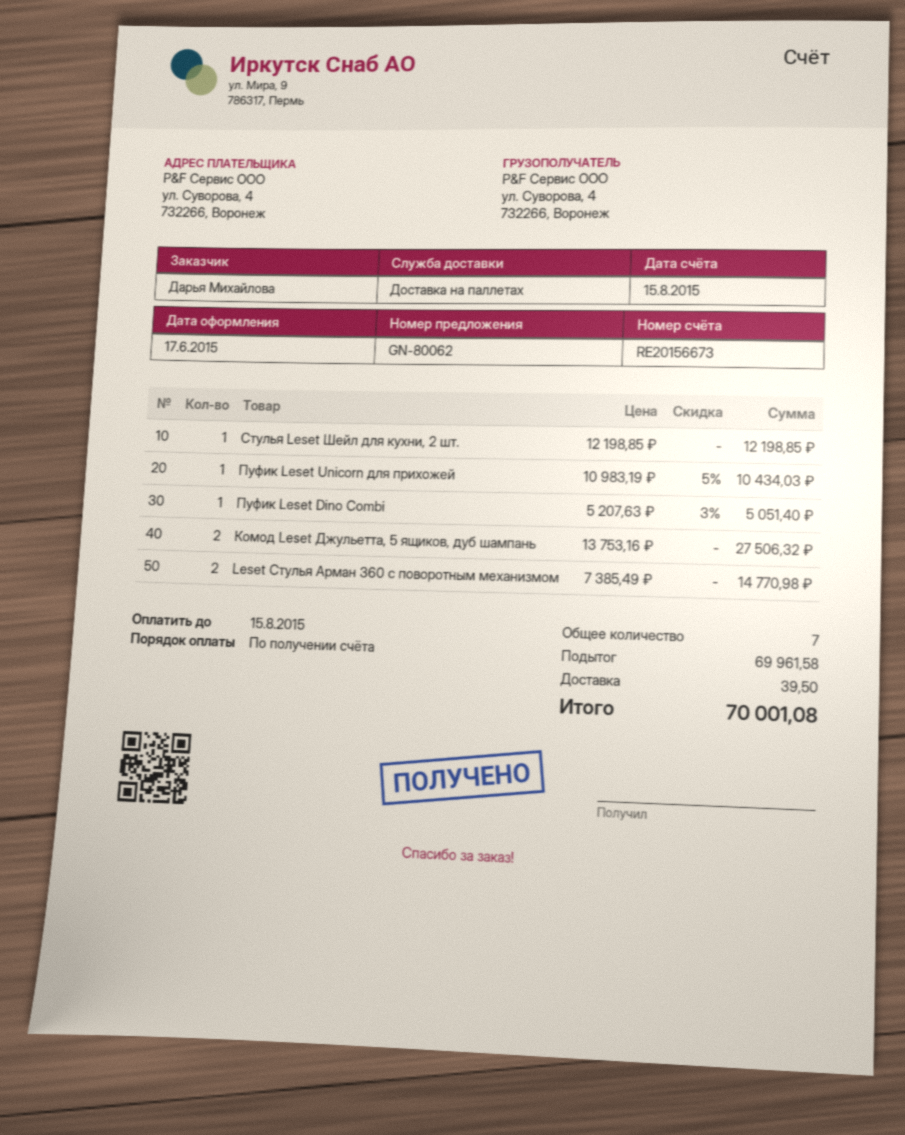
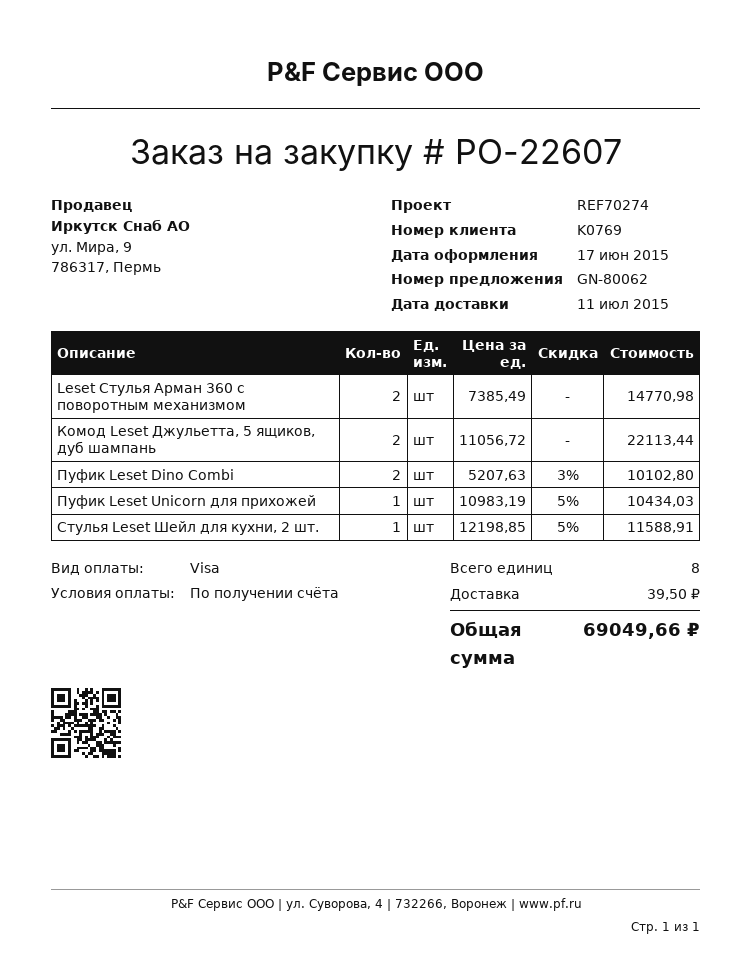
Стулья Leset Шейл для кухни, 2 шт.: 1 x 12198.85 = 12198.85 -> 1 x 12198.85 - 5% = 11588.91
Пуфик Leset Dino Combi: 1 x 5207.63 - 3% = 5051.40 -> 2 x 5207.63 - 3% = 10102.80
Комод Leset Джульетта, 5 ящиков, дуб шампань: 2 x 13753.16 = 27506.32 -> 2 x 11056.72 = 22113.44
total quantity: 7 -> 8
total: 70001.08 -> 69049.66

